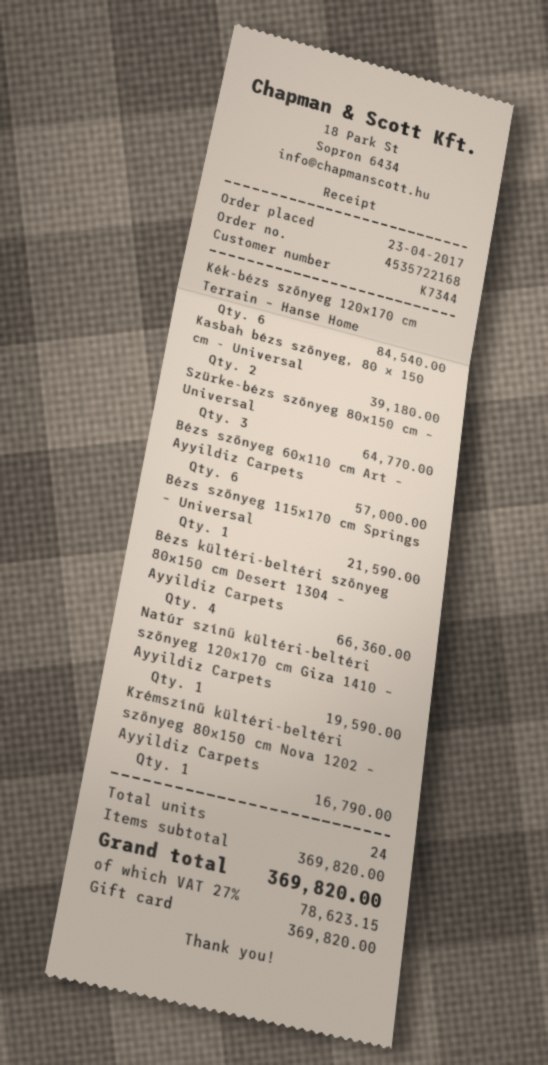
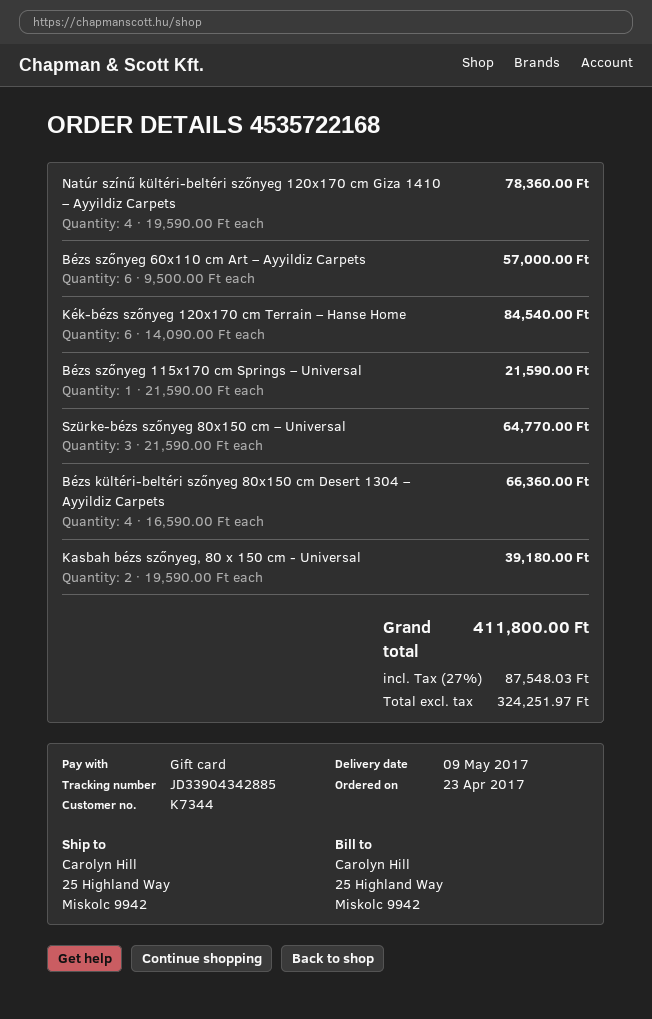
Natúr színű kültéri-beltéri szőnyeg 120x170 cm Giza 1410 – Ayyildiz Carpets: 1 for 19590.00 -> 4 for 78360.00
Krémszínű kültéri-beltéri szőnyeg 80x150 cm Nova 1202 – Ayyildiz Carpets: 1 for 16790.00 -> none
tax: 27% = 78623.15 -> 27% = 87548.03
total: 369820.00 -> 411800.00

